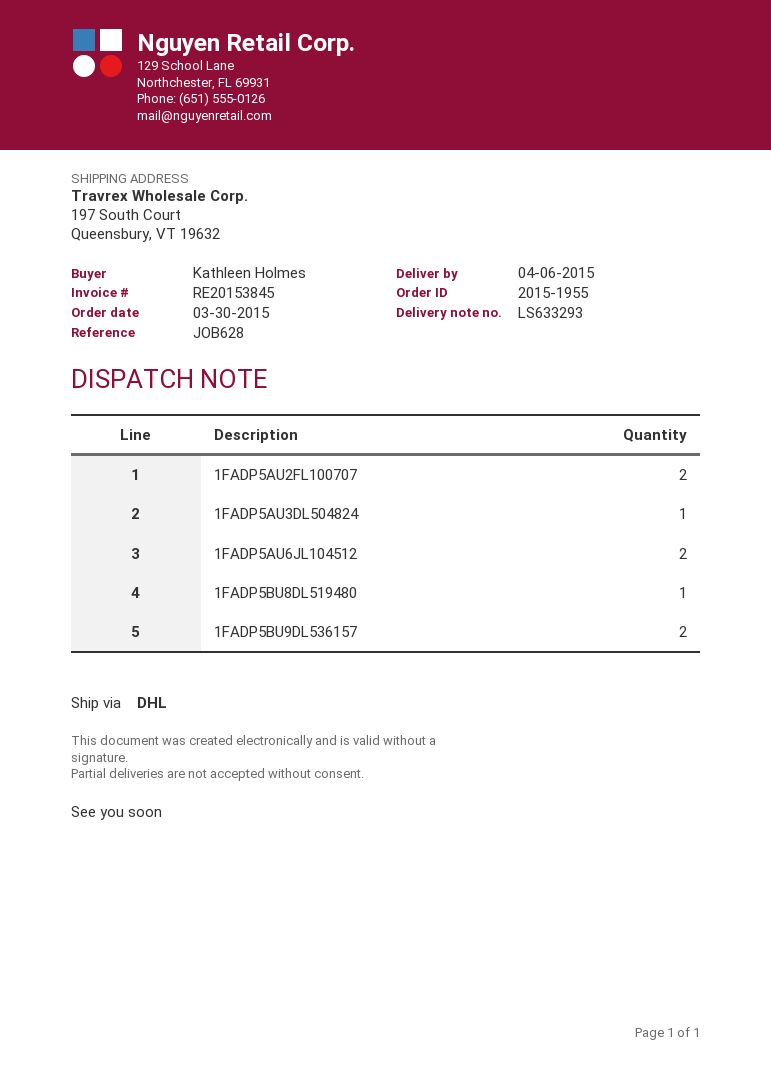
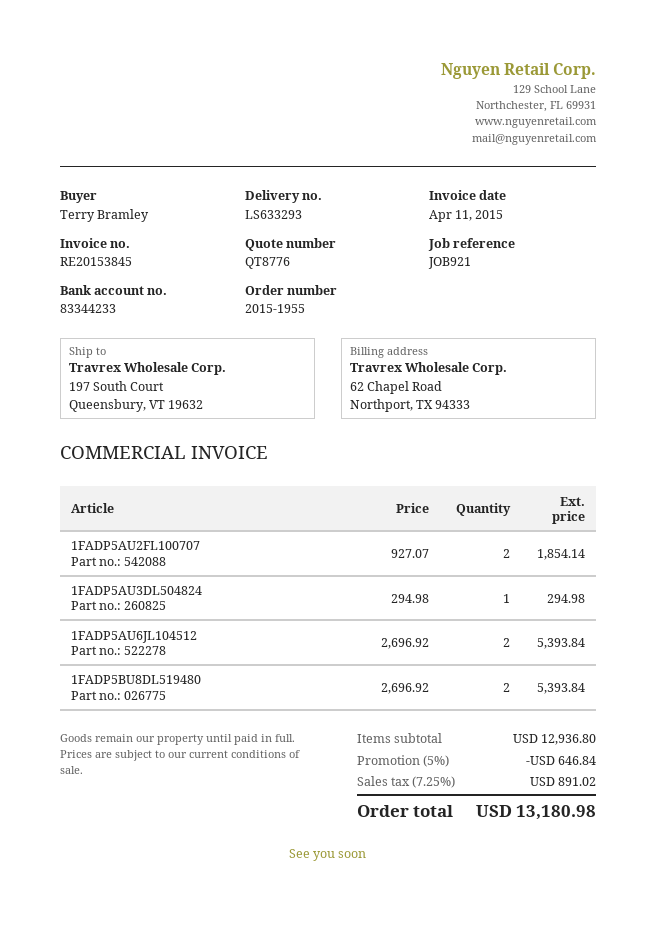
reference: JOB628 -> JOB921
ordered by: Kathleen Holmes -> Terry Bramley
1FADP5BU8DL519480: 1 -> 2
1FADP5BU9DL536157: 2 -> none

